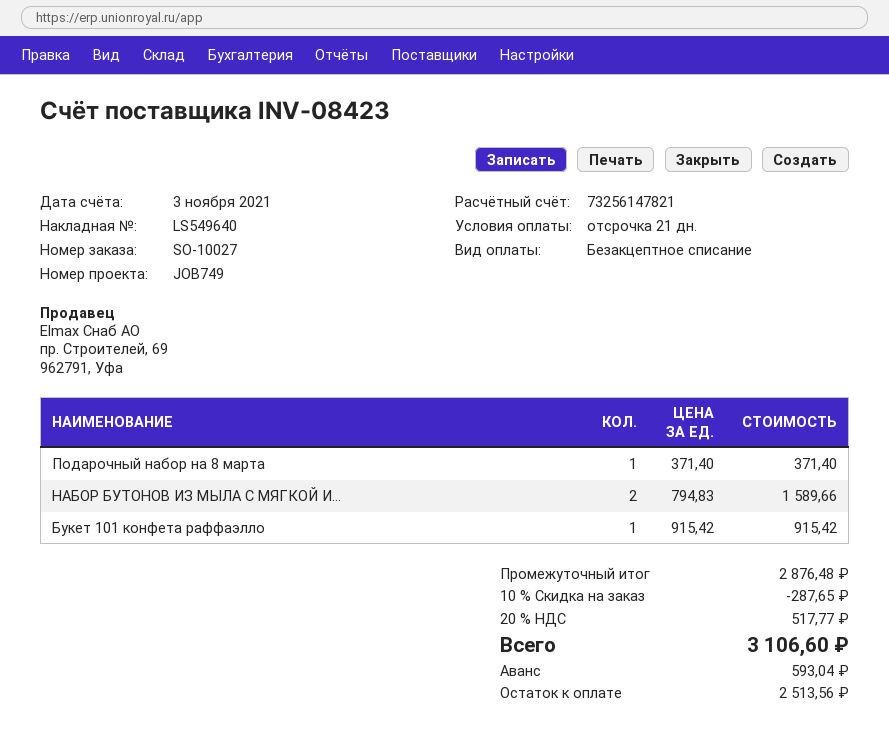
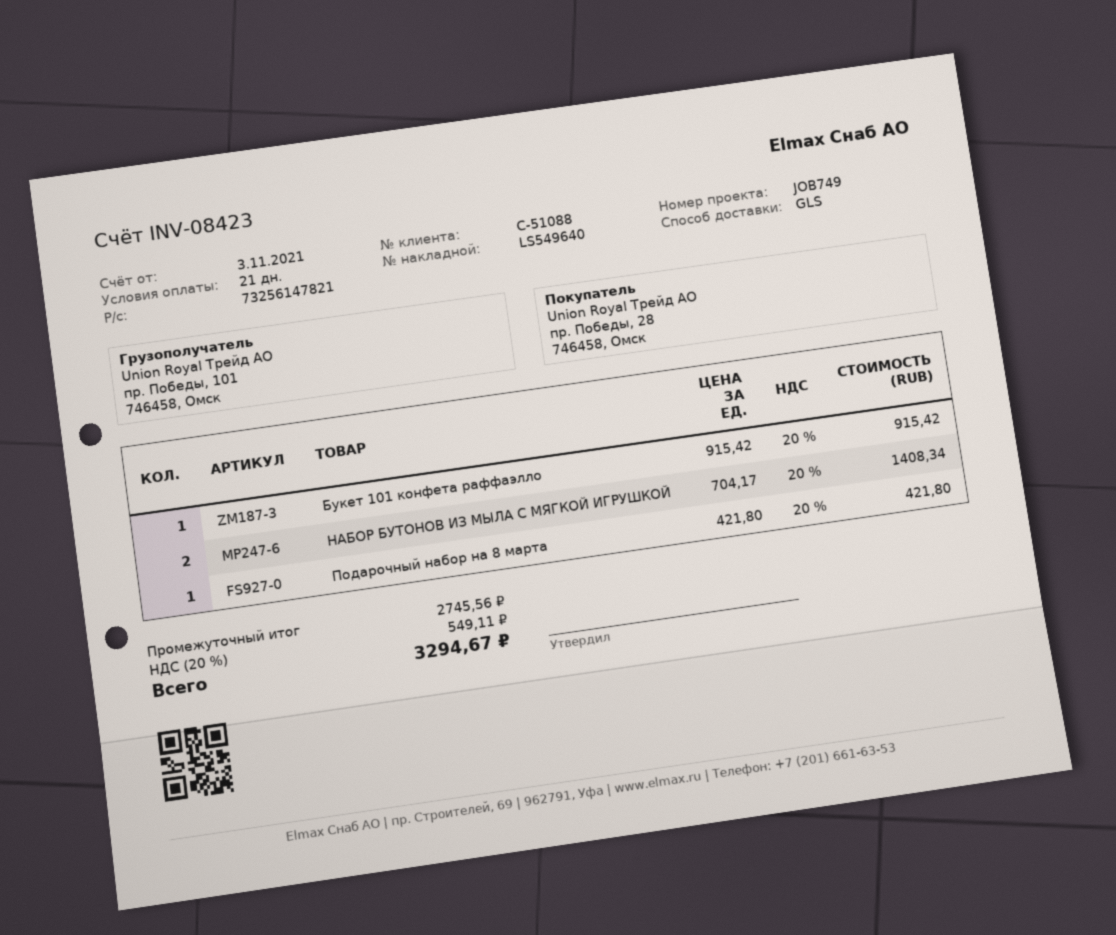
Подарочный набор на 8 марта: 1 x 371.40 = 371.40 -> 1 x 421.80 = 421.80
НАБОР БУТОНОВ ИЗ МЫЛА С МЯГКОЙ И...: 2 x 794.83 = 1589.66 -> 2 x 704.17 = 1408.34
subtotal: 2876.48 -> 2745.56
discount: 10% = 287.65 -> none
tax: 20% = 517.77 -> 20% = 549.11
total: 3106.60 -> 3294.67

